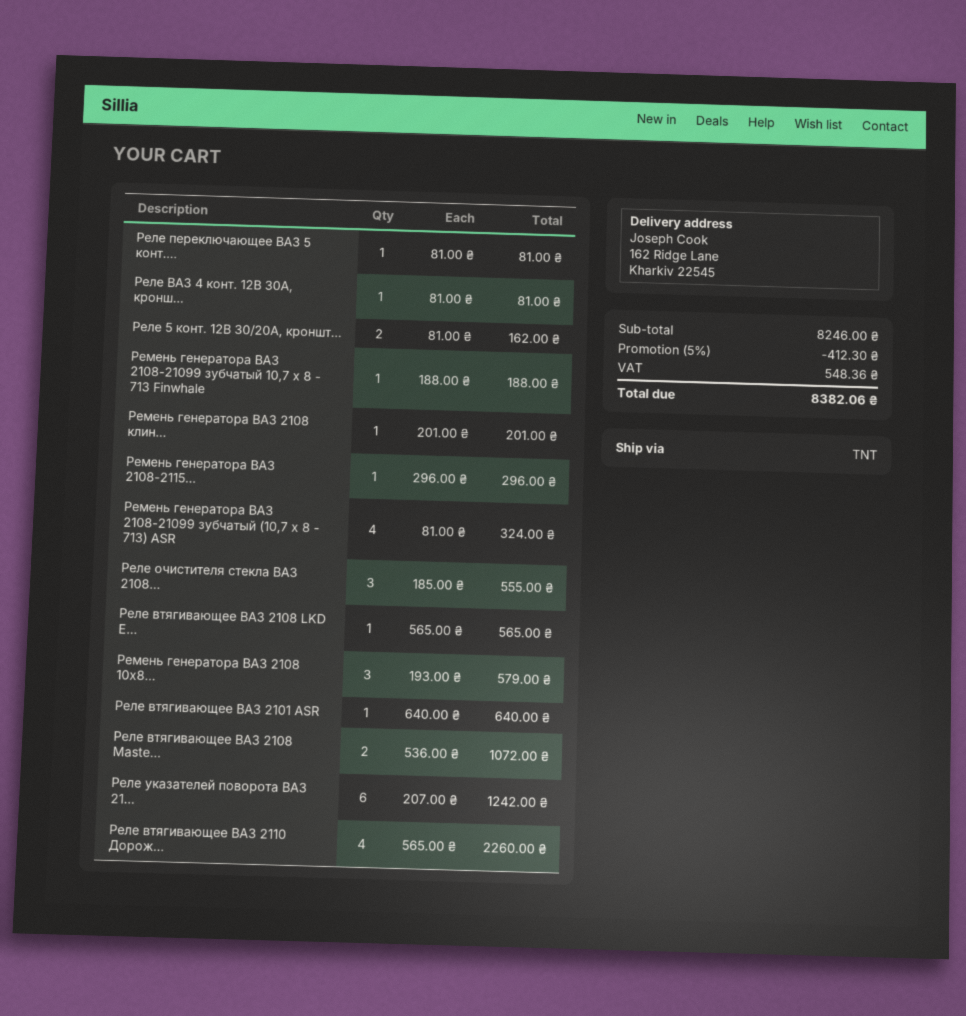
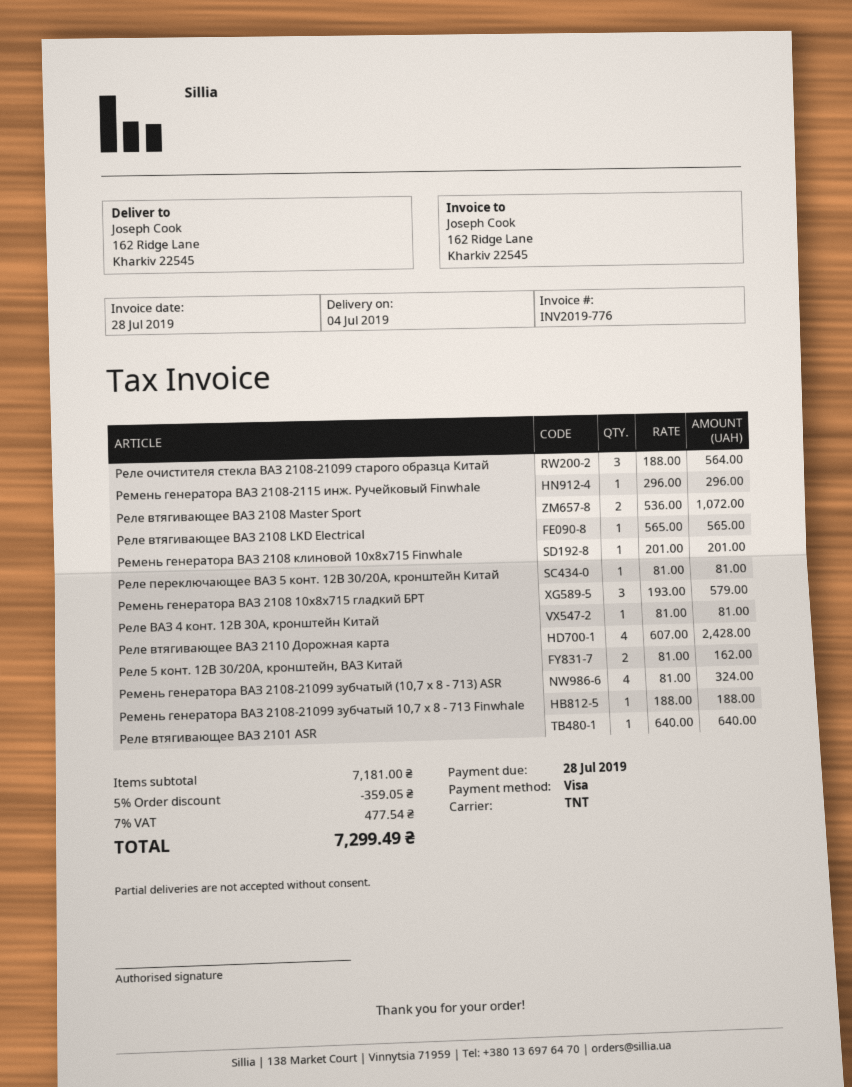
Реле очистителя стекла ВАЗ 2108...: 3 x 185.00 = 555.00 -> 3 x 188.00 = 564.00
Реле указателей поворота ВАЗ 21...: 6 x 207.00 = 1242.00 -> none
Реле втягивающее ВАЗ 2110 Дорож...: 4 x 565.00 = 2260.00 -> 4 x 607.00 = 2428.00
subtotal: 8246.00 -> 7181.00
discount: 5% = 412.30 -> 5% = 359.05
tax: 548.36 -> 477.54
total: 8382.06 -> 7299.49

